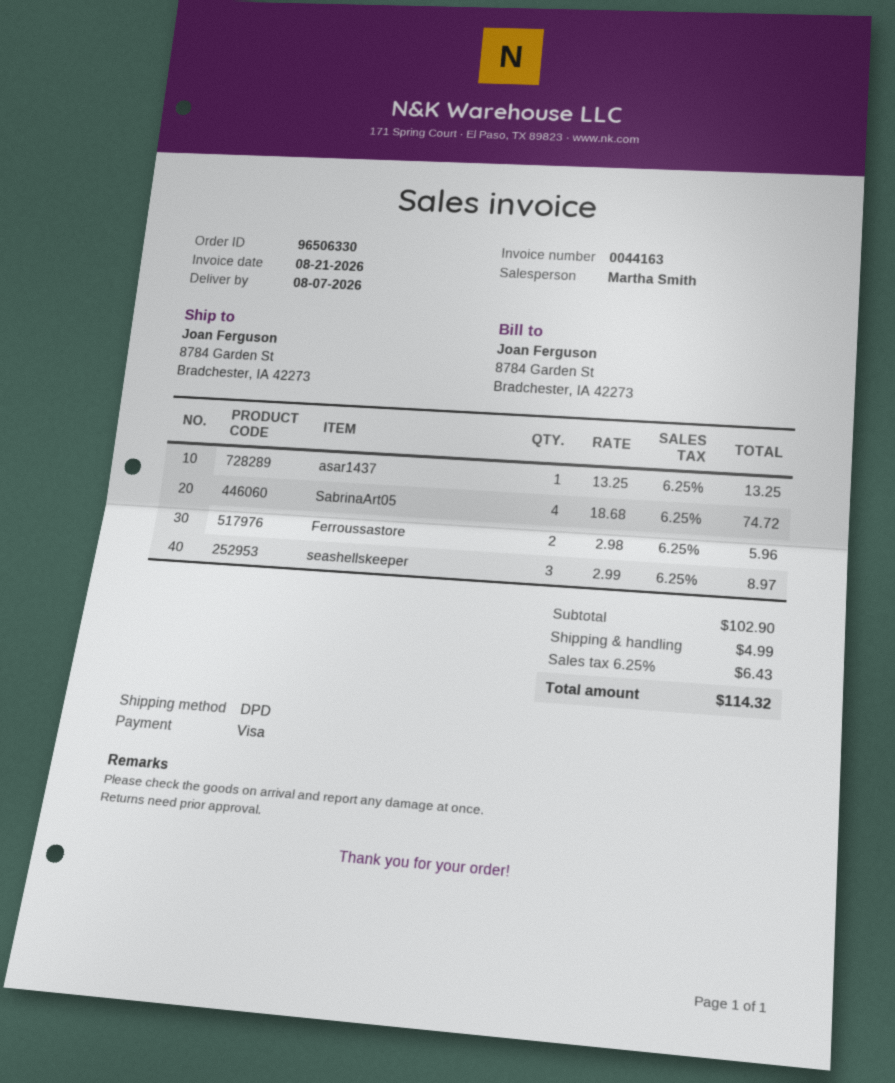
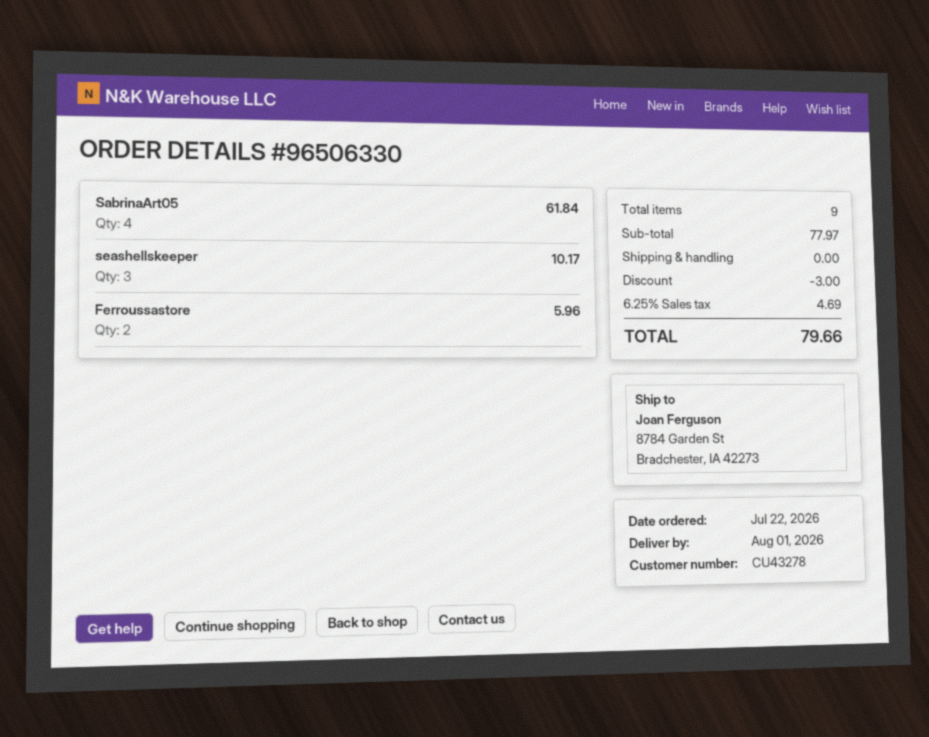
delivery date: 2026-08-07 -> 2026-08-01
asar1437: 1 for 13.25 -> none
SabrinaArt05: 4 for 74.72 -> 4 for 61.84
seashellskeeper: 3 for 8.97 -> 3 for 10.17
subtotal: 102.90 -> 77.97
discount: none -> 3.00
shipping: 4.99 -> 0.00
tax: 6.25% = 6.43 -> 6.25% = 4.69
total: 114.32 -> 79.66

